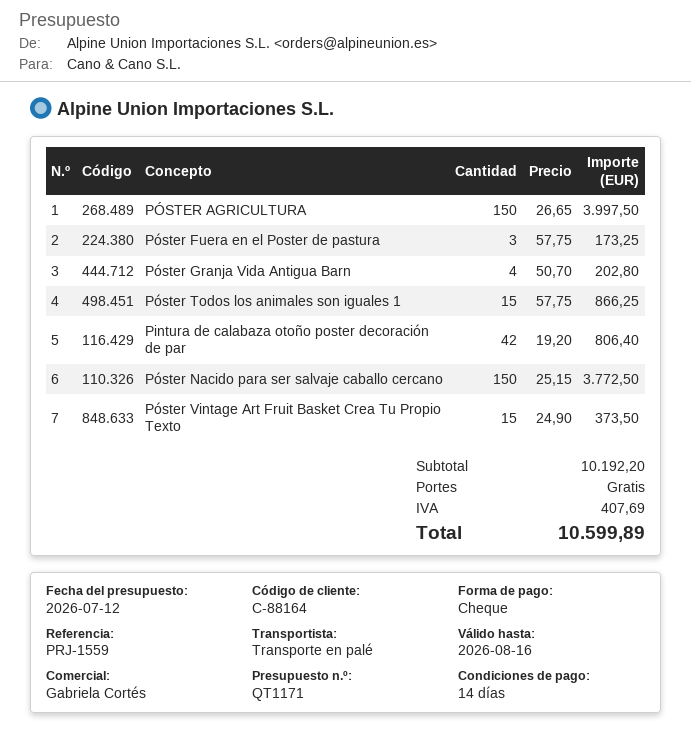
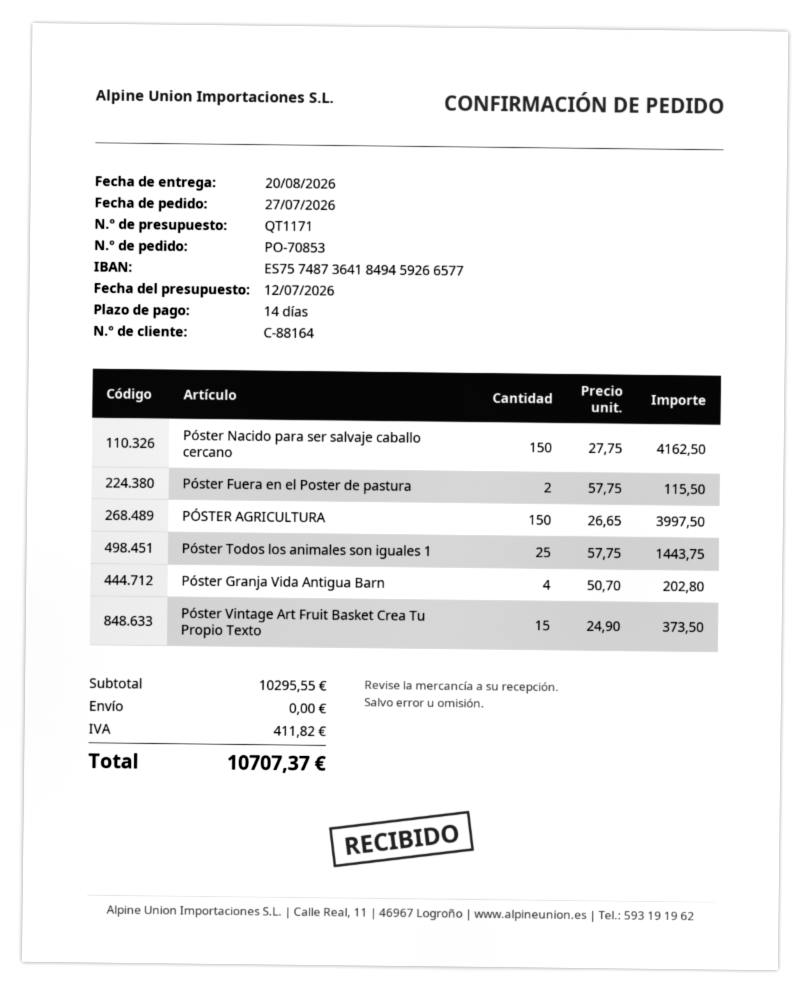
Póster Fuera en el Poster de pastura: 3 x 57.75 = 173.25 -> 2 x 57.75 = 115.50
Póster Todos los animales son iguales 1: 15 x 57.75 = 866.25 -> 25 x 57.75 = 1443.75
Pintura de calabaza otoño poster decoración de par: 42 x 19.20 = 806.40 -> none
Póster Nacido para ser salvaje caballo cercano: 150 x 25.15 = 3772.50 -> 150 x 27.75 = 4162.50
subtotal: 10192.20 -> 10295.55
tax: 407.69 -> 411.82
total: 10599.89 -> 10707.37

